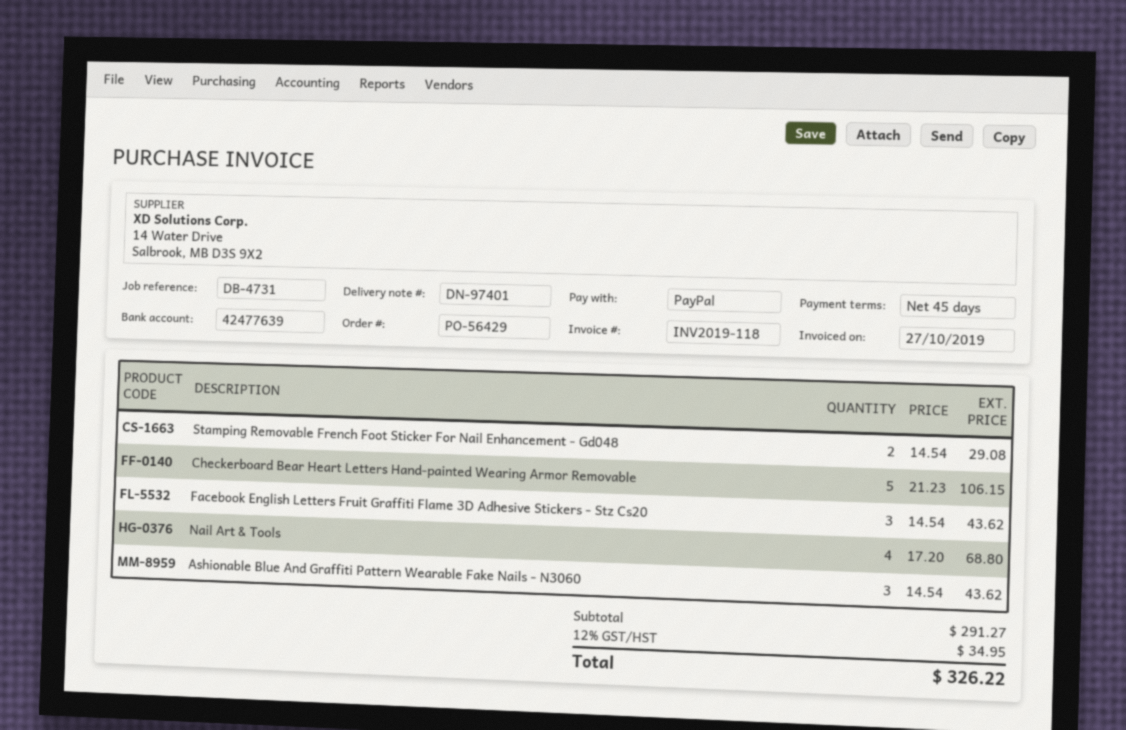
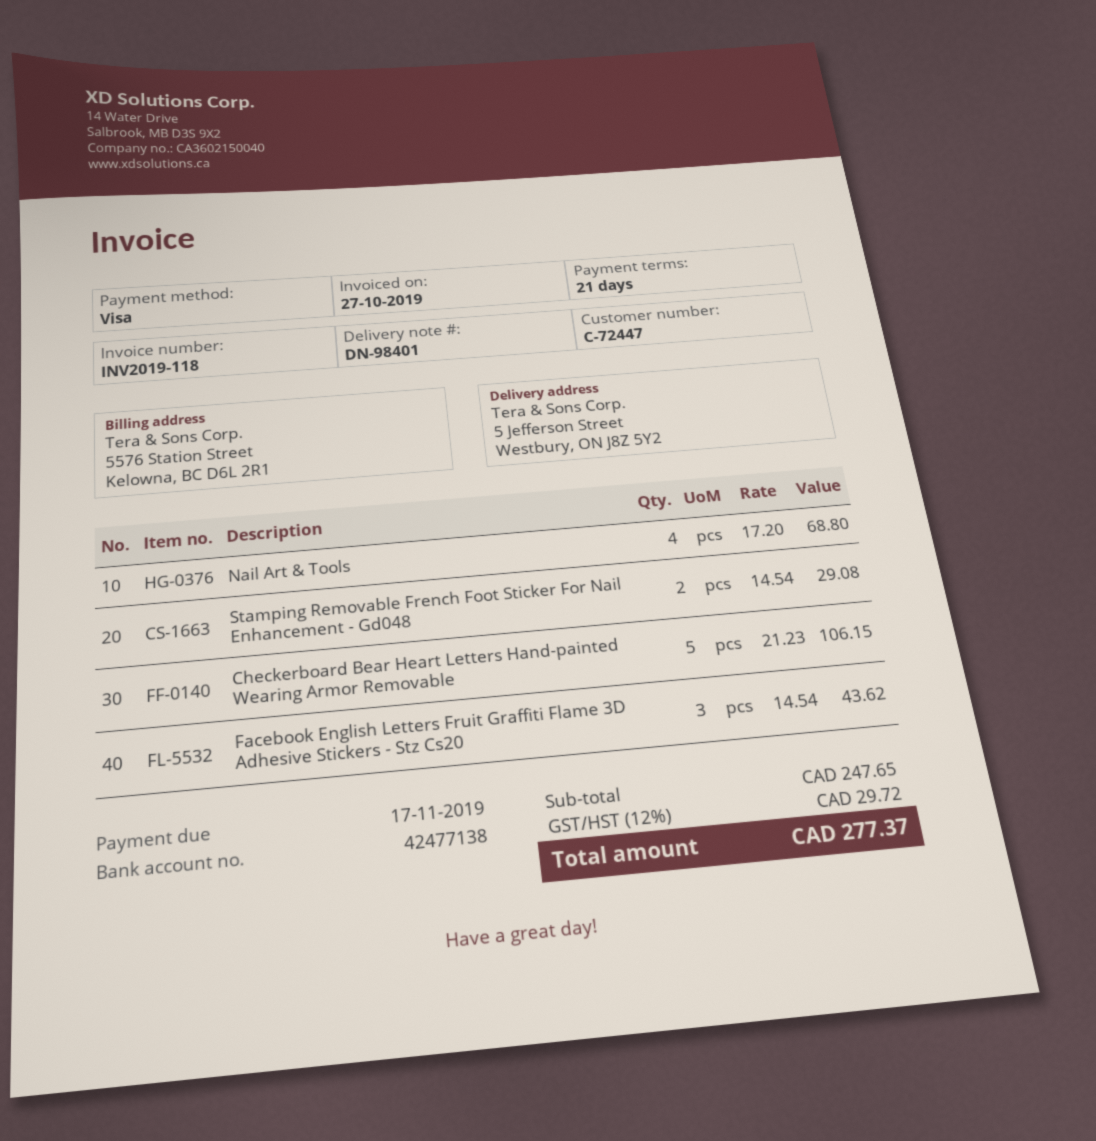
delivery note number: DN-97401 -> DN-98401
payment terms: 45 days -> 21 days
payment method: PayPal -> Visa
bank account: 42477639 -> 42477138
Ashionable Blue And Graffiti Pattern Wearable Fake Nails - N3060: 3 x 14.54 = 43.62 -> none
subtotal: 291.27 -> 247.65
tax: 12% = 34.95 -> 12% = 29.72
total: 326.22 -> 277.37

